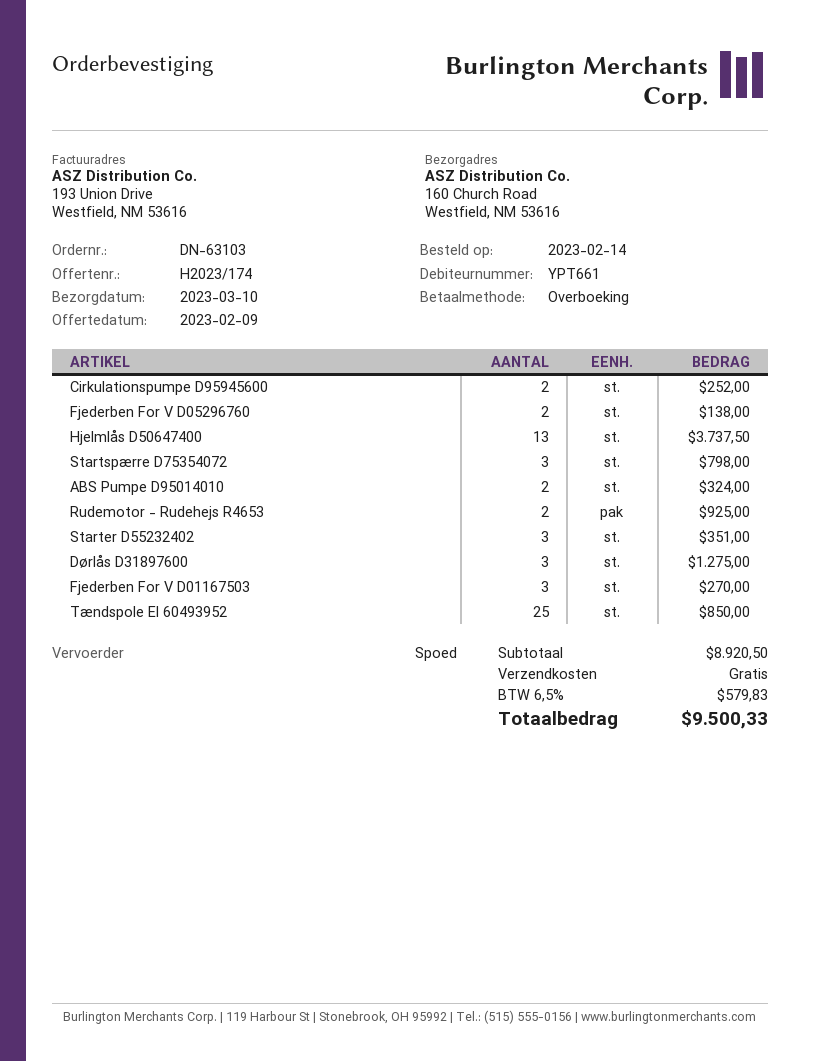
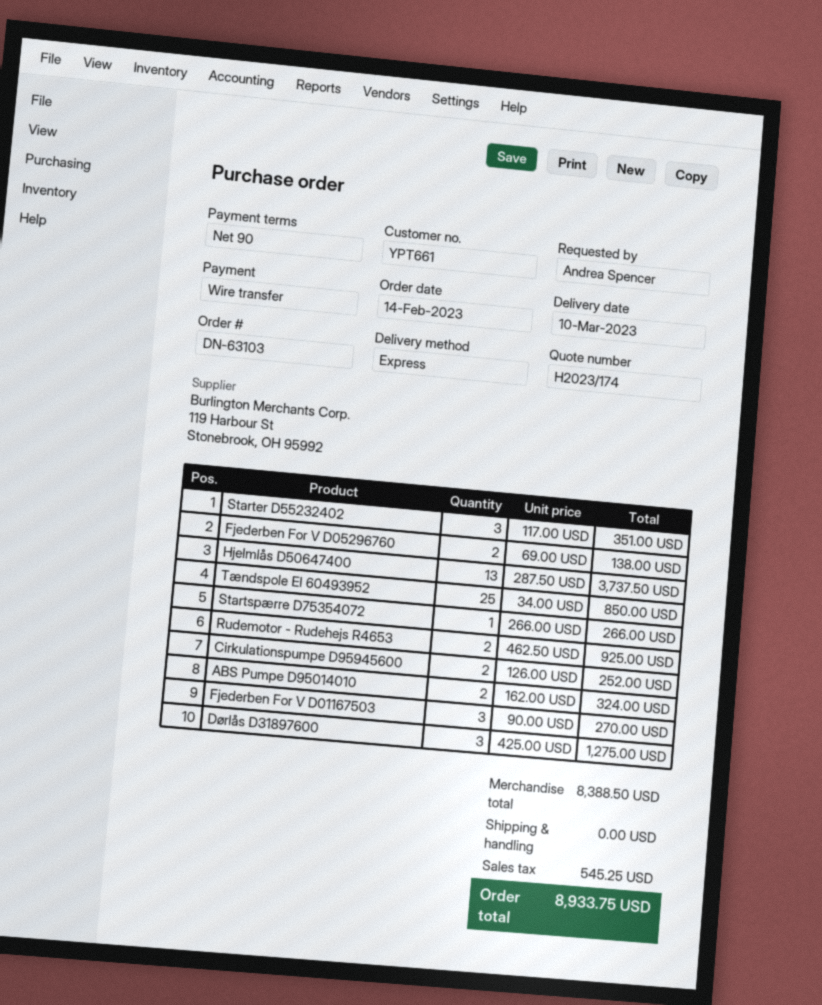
Startspærre D75354072: 3 for 798.00 -> 1 for 266.00
subtotal: 8920.50 -> 8388.50
tax: 579.83 -> 545.25
total: 9500.33 -> 8933.75

